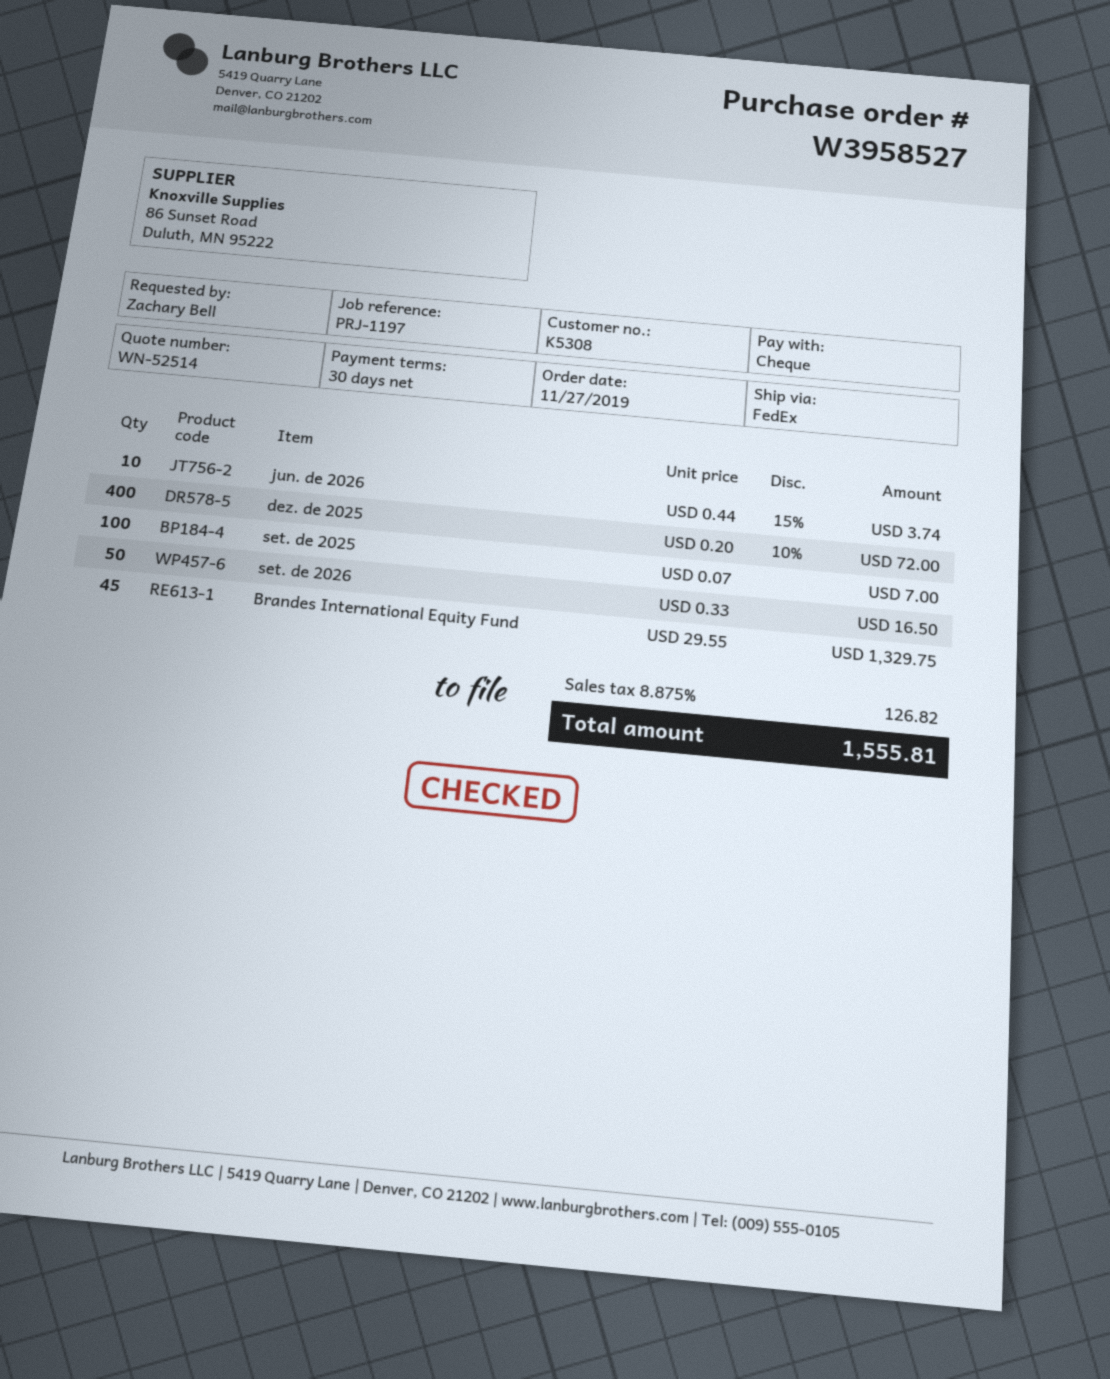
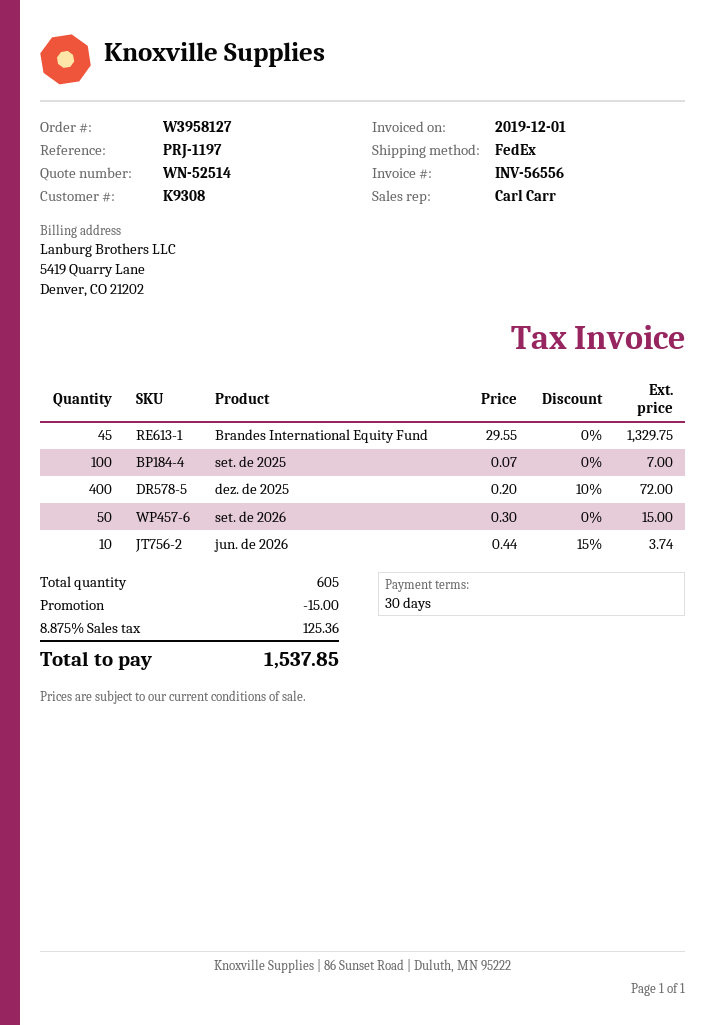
order number: W3958527 -> W3958127
customer number: K5308 -> K9308
set. de 2026: 50 x 0.33 = 16.50 -> 50 x 0.30 = 15.00
discount: none -> 15.00
tax: 8.875% = 126.82 -> 8.875% = 125.36
total: 1555.81 -> 1537.85

